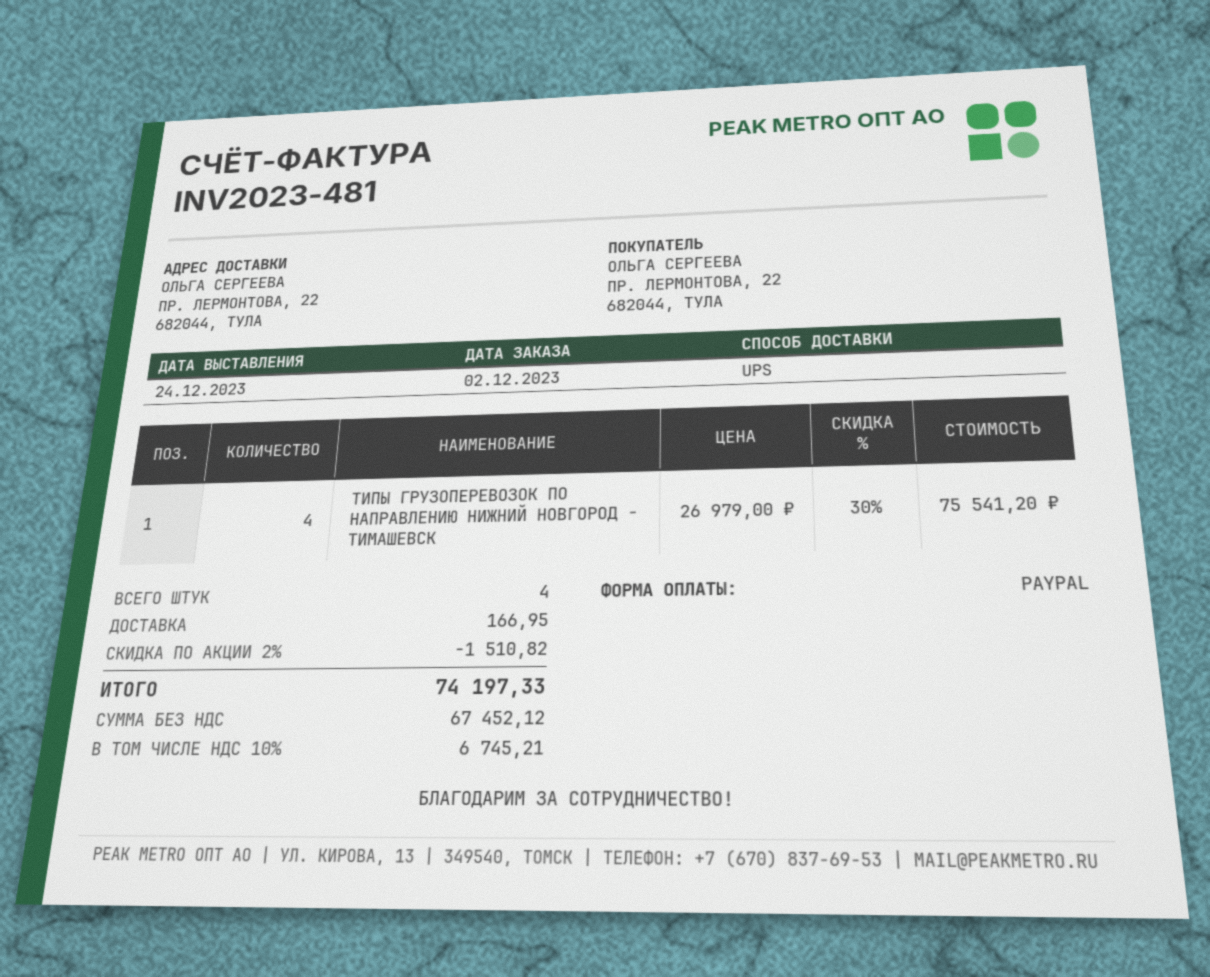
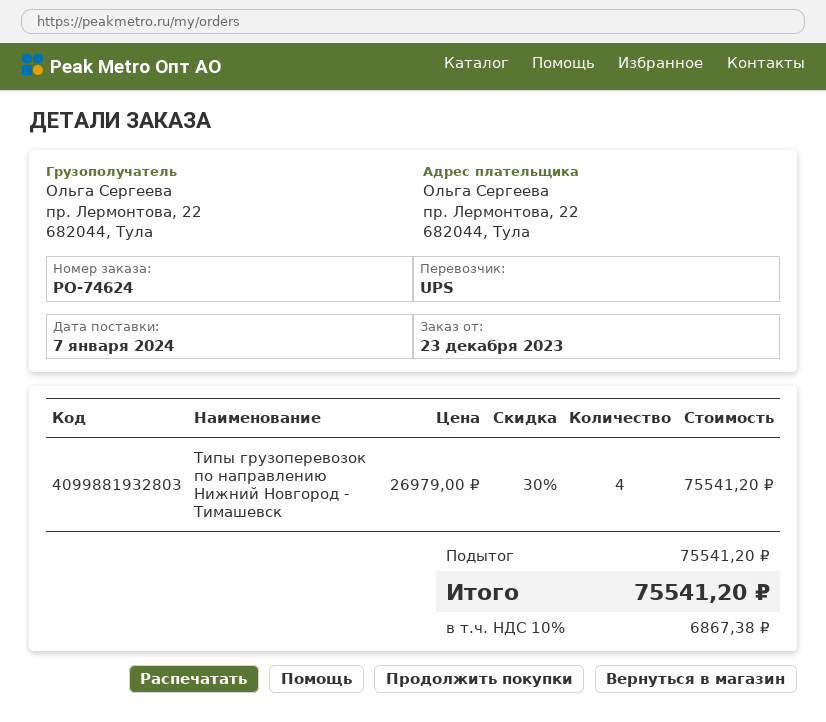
order date: 2023-12-02 -> 2023-12-23
discount: 2% = 1510.82 -> none
shipping: 166.95 -> none
tax: 10% = 6745.21 -> 10% = 6867.38
total: 74197.33 -> 75541.20

